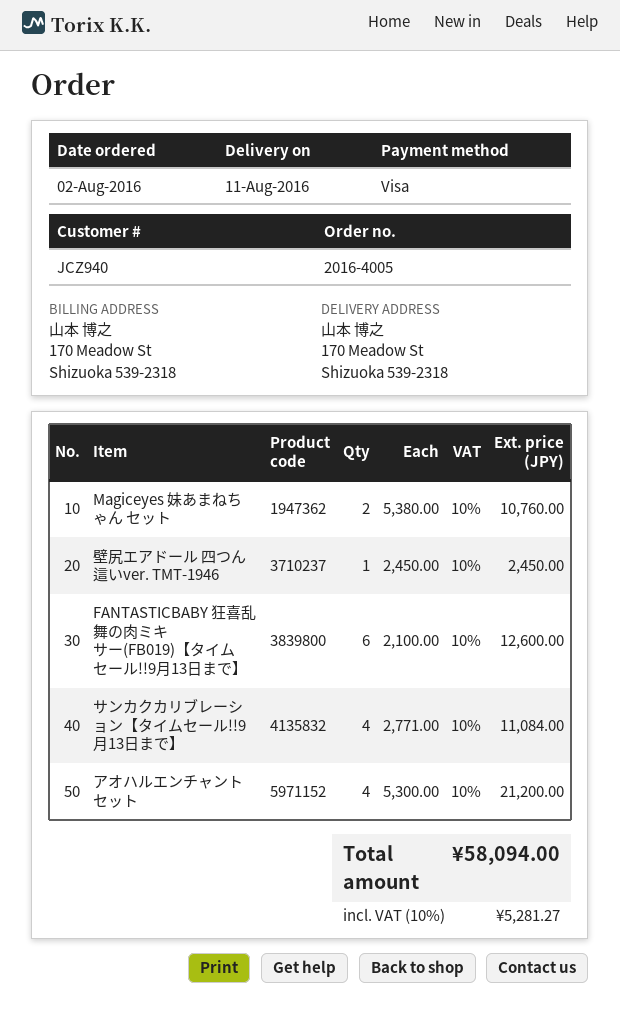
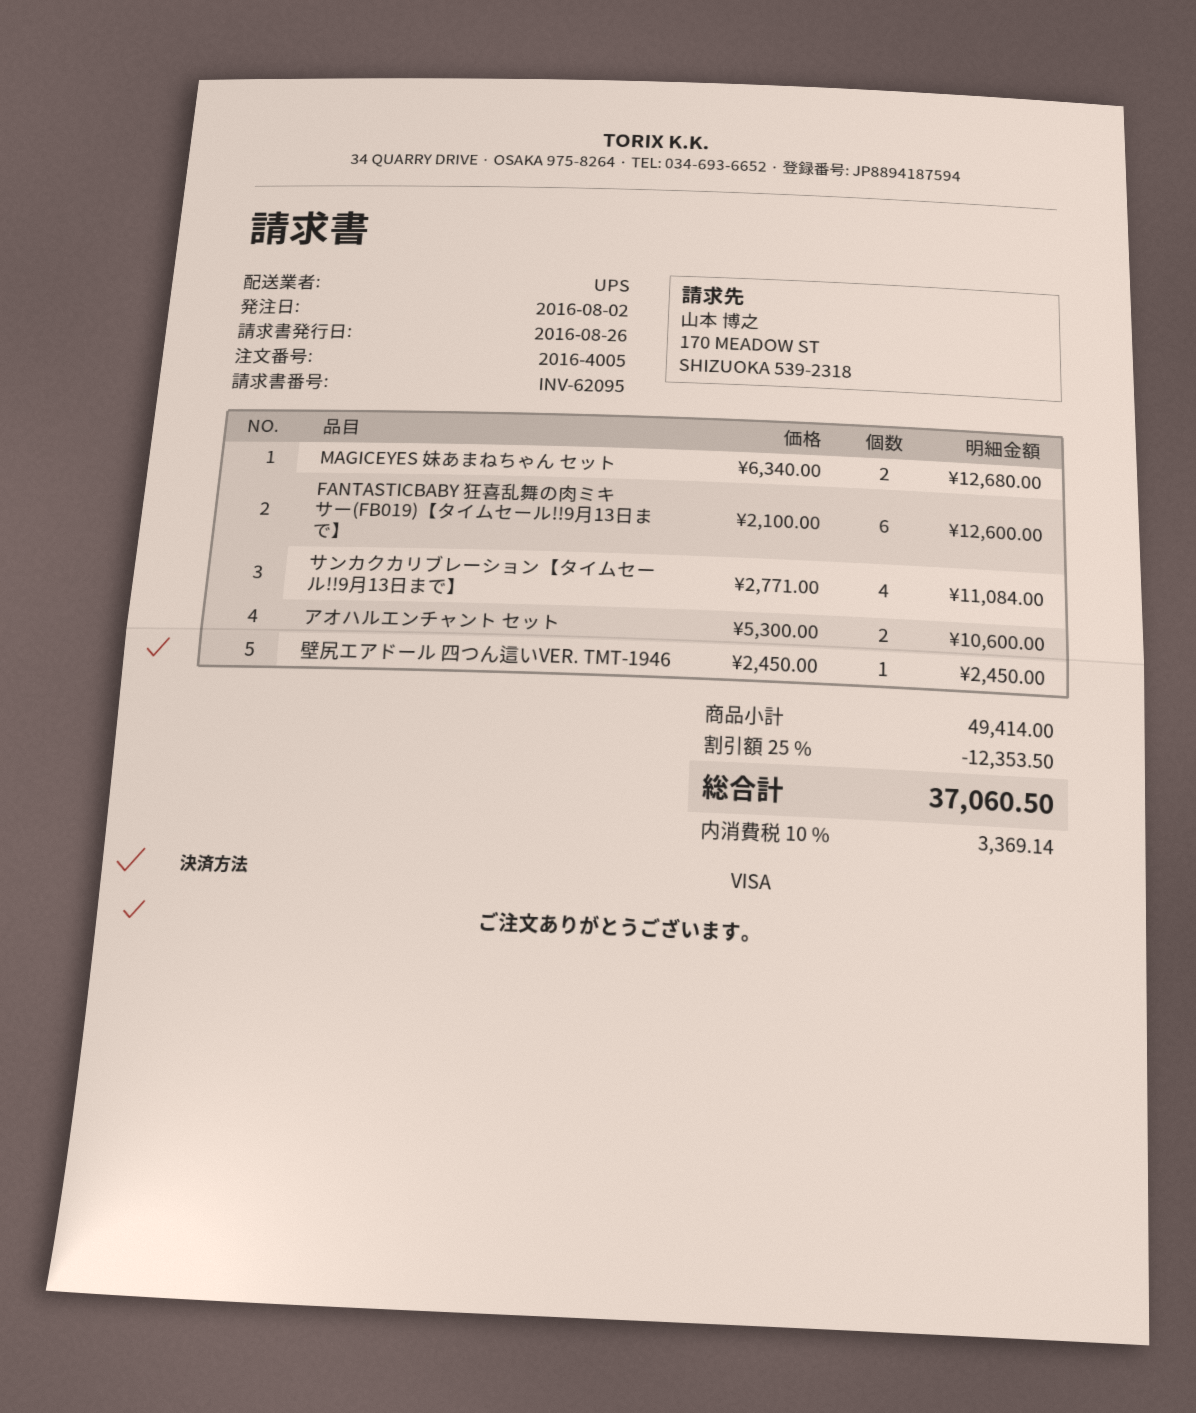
Magiceyes 妹あまねちゃん セット: 2 x 5380.00 = 10760.00 -> 2 x 6340.00 = 12680.00
アオハルエンチャント セット: 4 x 5300.00 = 21200.00 -> 2 x 5300.00 = 10600.00
discount: none -> 25% = 12353.50
tax: 10% = 5281.27 -> 10% = 3369.14
total: 58094.00 -> 37060.50

